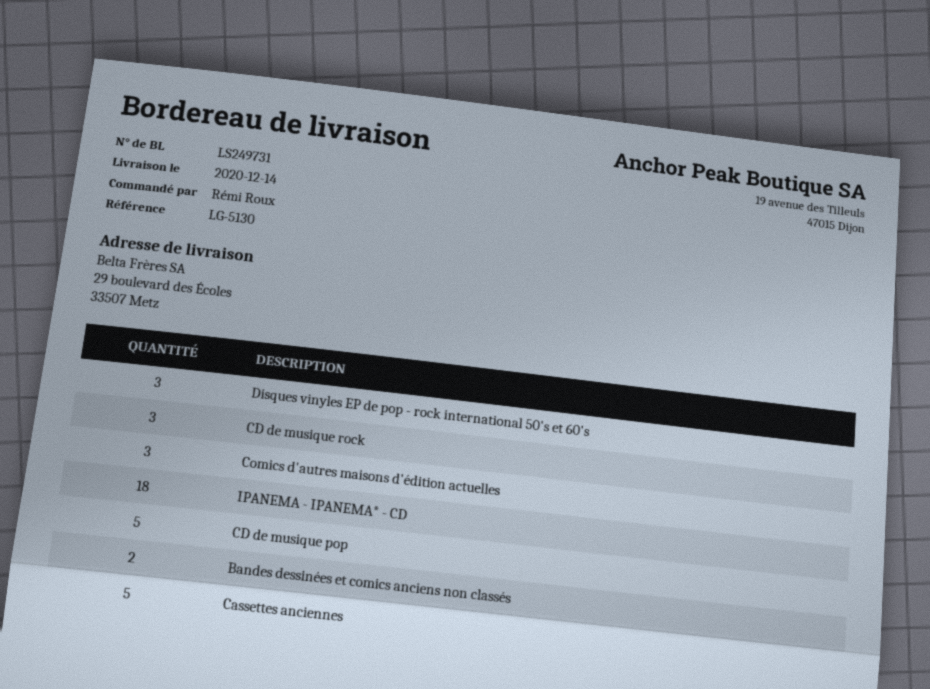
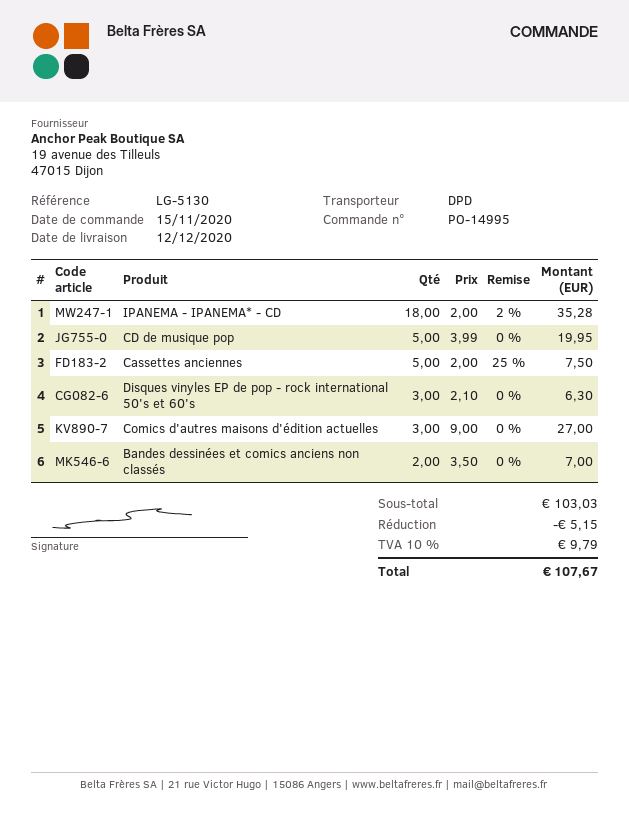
delivery date: 2020-12-14 -> 2020-12-12
CD de musique rock: 3 -> none

